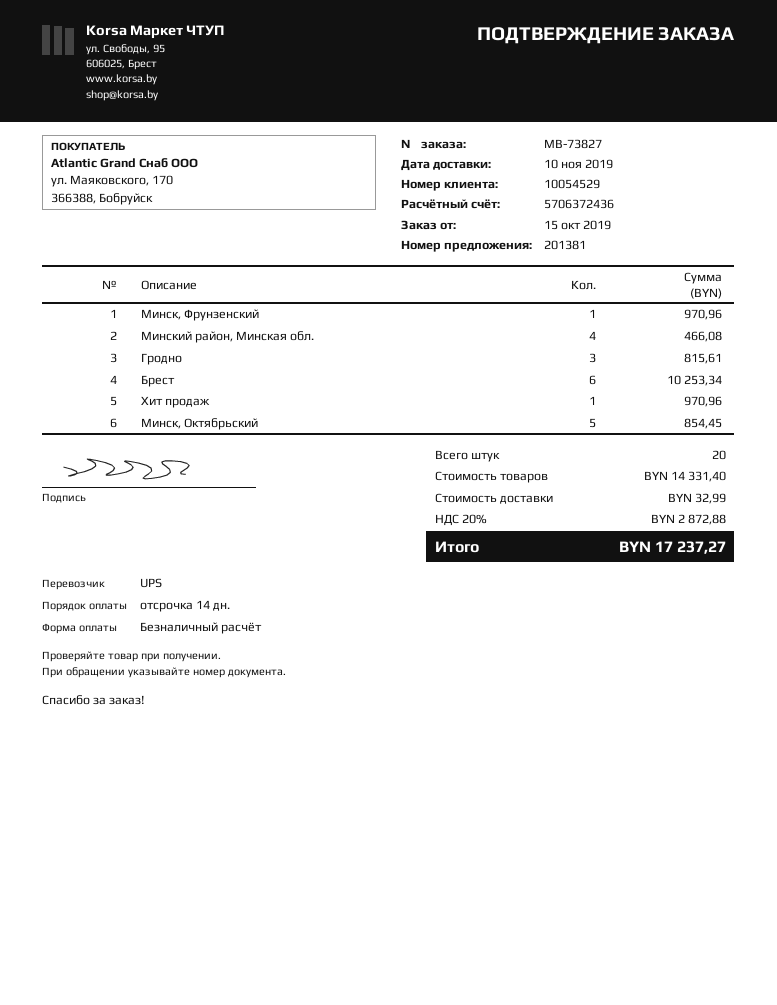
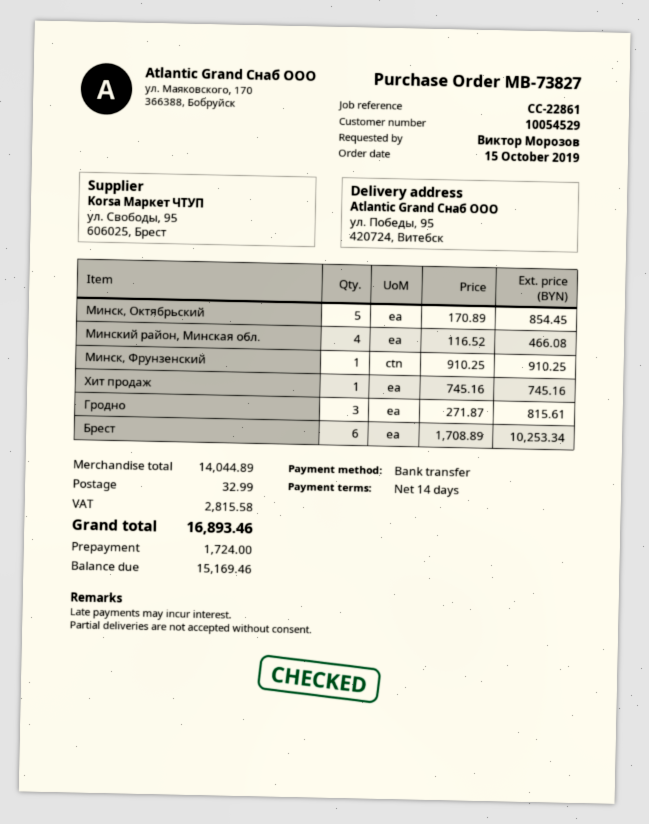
Минск, Фрунзенский: 1 for 970.96 -> 1 for 910.25
Хит продаж: 1 for 970.96 -> 1 for 745.16
subtotal: 14331.40 -> 14044.89
tax: 2872.88 -> 2815.58
total: 17237.27 -> 16893.46

